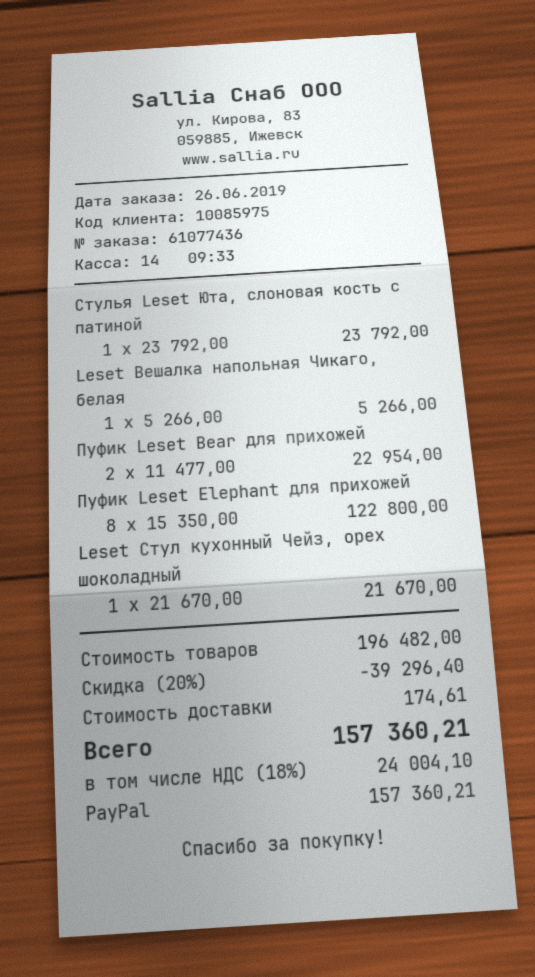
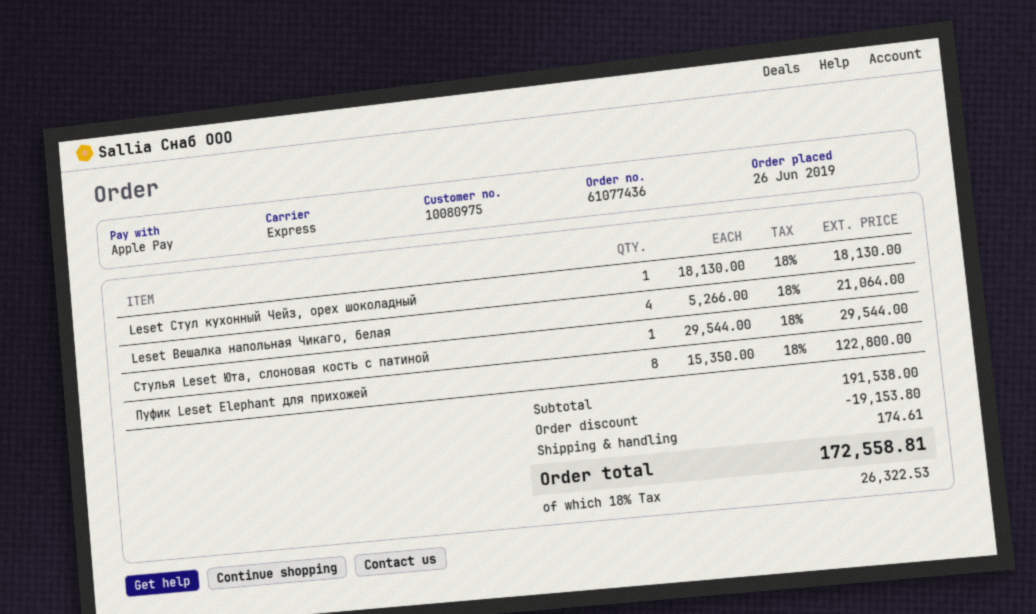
customer number: 10085975 -> 10080975
payment method: PayPal -> Apple Pay
Стулья Leset Юта, слоновая кость с патиной: 1 x 23792.00 = 23792.00 -> 1 x 29544.00 = 29544.00
Leset Вешалка напольная Чикаго, белая: 1 x 5266.00 = 5266.00 -> 4 x 5266.00 = 21064.00
Пуфик Leset Bear для прихожей: 2 x 11477.00 = 22954.00 -> none
Leset Стул кухонный Чейз, орех шоколадный: 1 x 21670.00 = 21670.00 -> 1 x 18130.00 = 18130.00
subtotal: 196482.00 -> 191538.00
discount: 39296.40 -> 19153.80
tax: 18% = 24004.10 -> 18% = 26322.53
total: 157360.21 -> 172558.81

